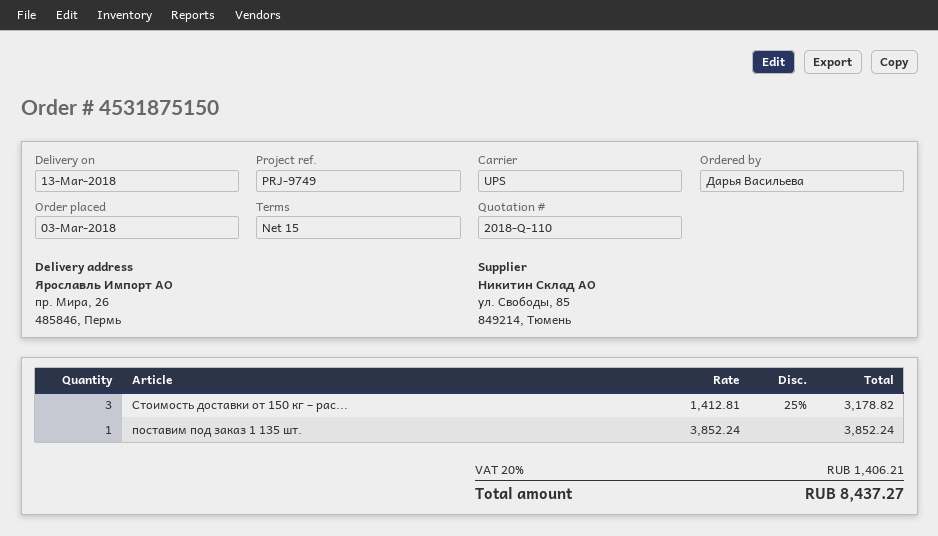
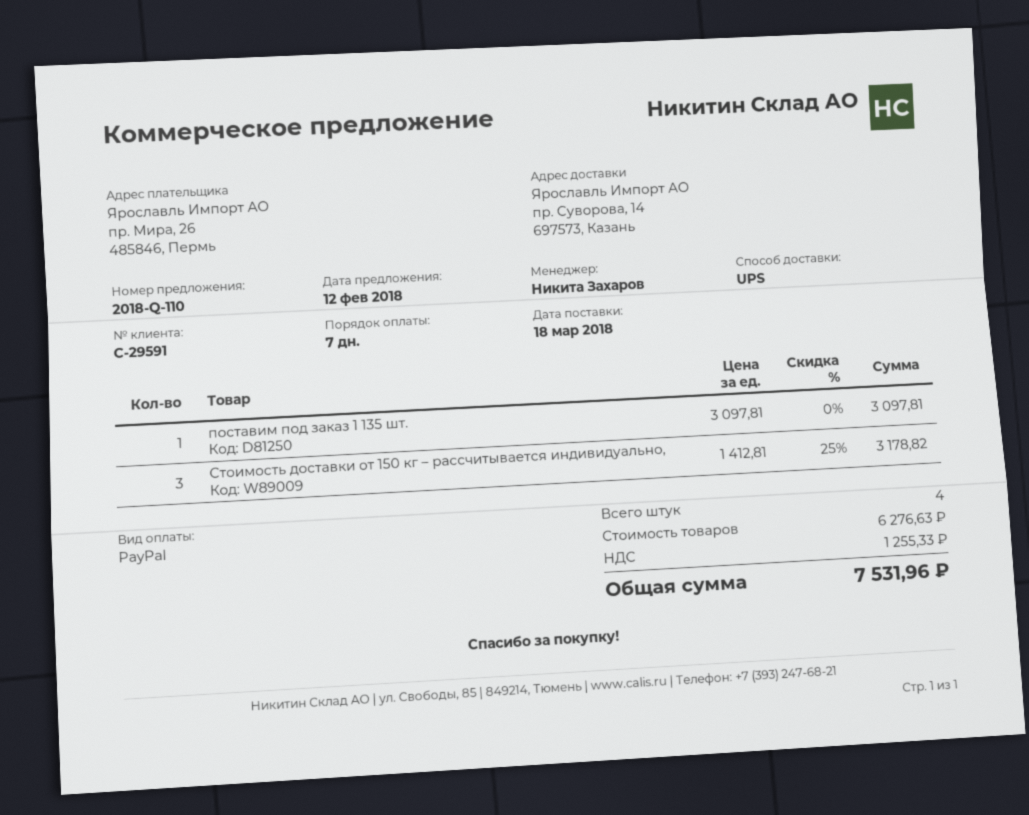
delivery date: 2018-03-13 -> 2018-03-18
payment terms: 15 days -> 7 days
ship to: пр. Мира, 26, 485846, Пермь -> пр. Суворова, 14, 697573, Казань
поставим под заказ 1 135 шт.: 1 x 3852.24 = 3852.24 -> 1 x 3097.81 = 3097.81
tax: 1406.21 -> 1255.33
total: 8437.27 -> 7531.96

